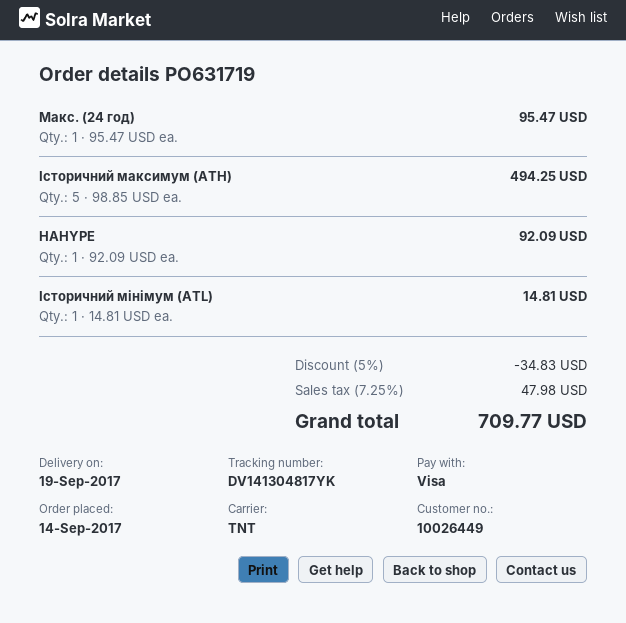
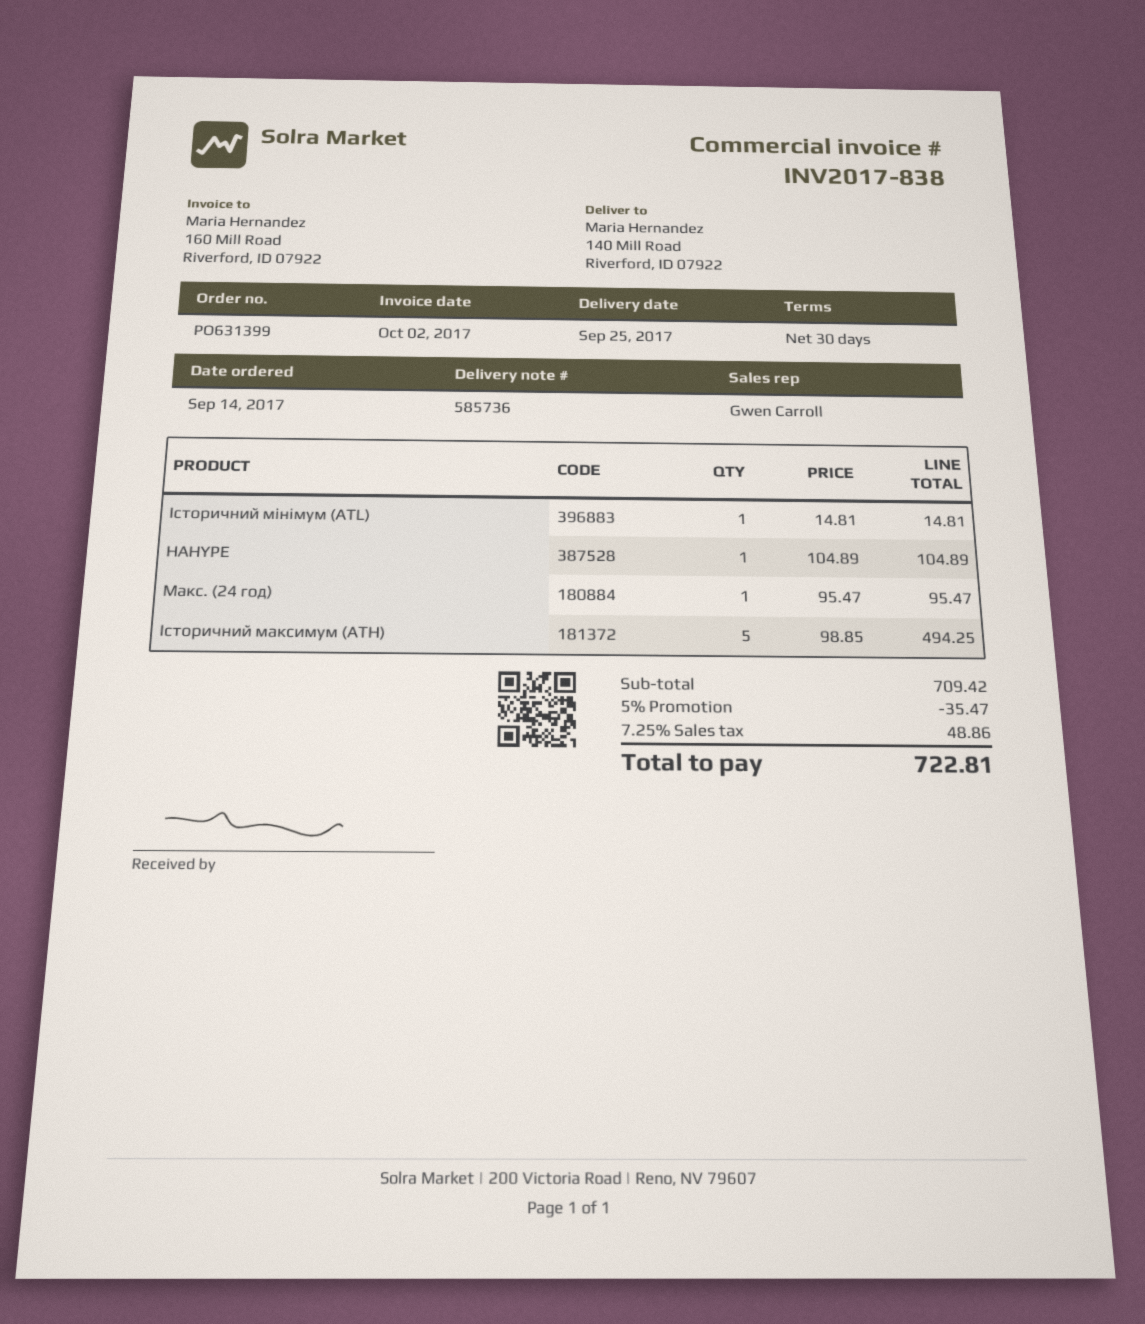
order number: PO631719 -> PO631399
delivery date: 2017-09-19 -> 2017-09-25
HAHYPE: 1 x 92.09 = 92.09 -> 1 x 104.89 = 104.89
discount: 5% = 34.83 -> 5% = 35.47
tax: 7.25% = 47.98 -> 7.25% = 48.86
total: 709.77 -> 722.81

